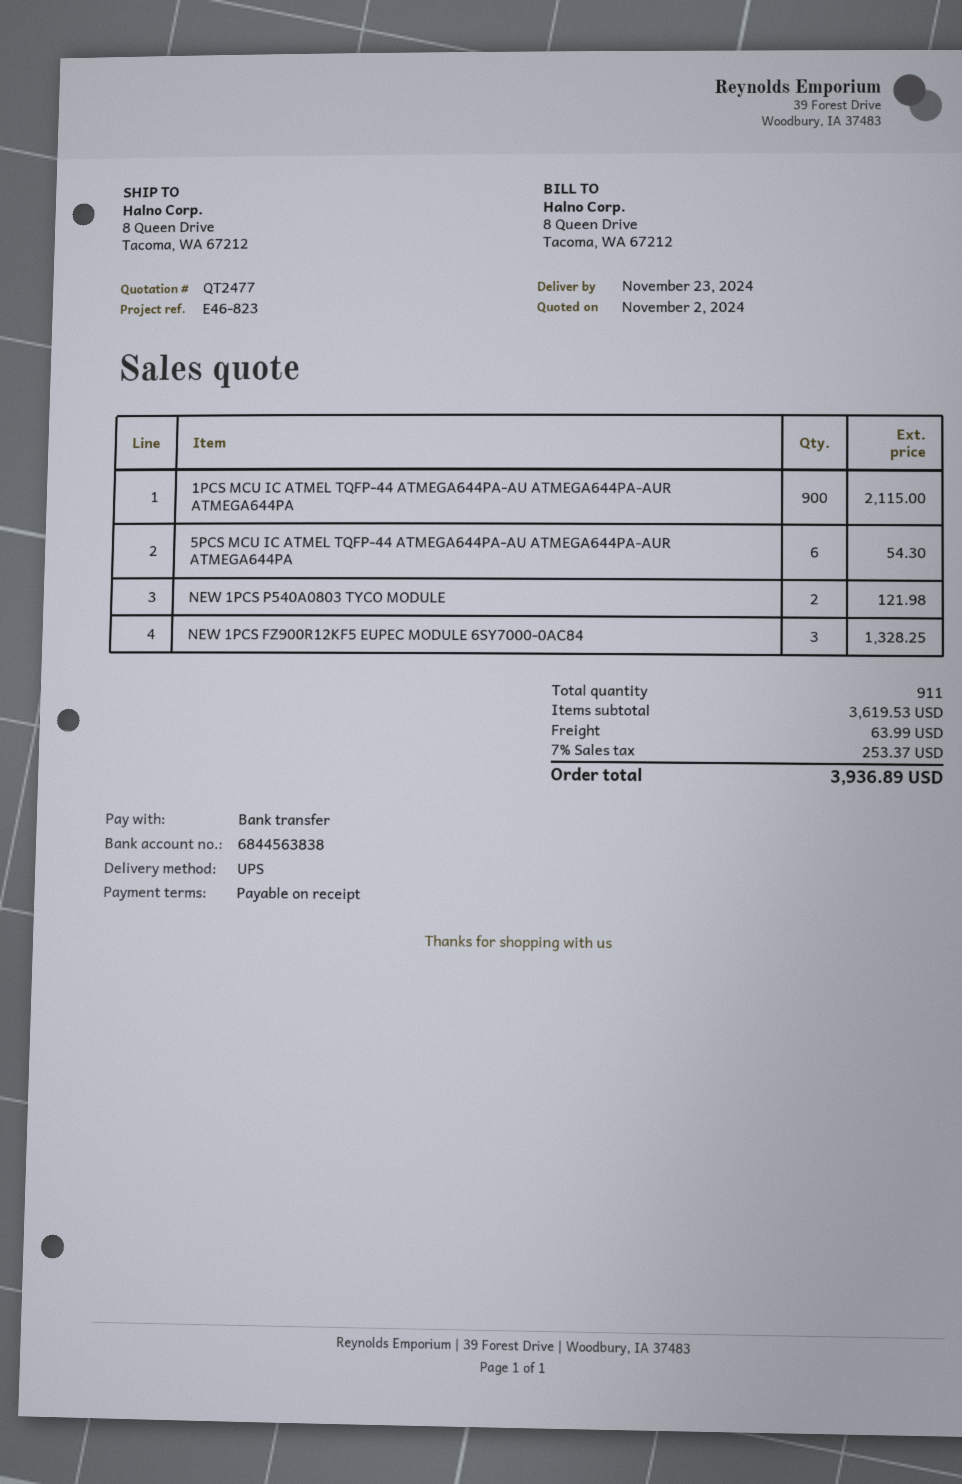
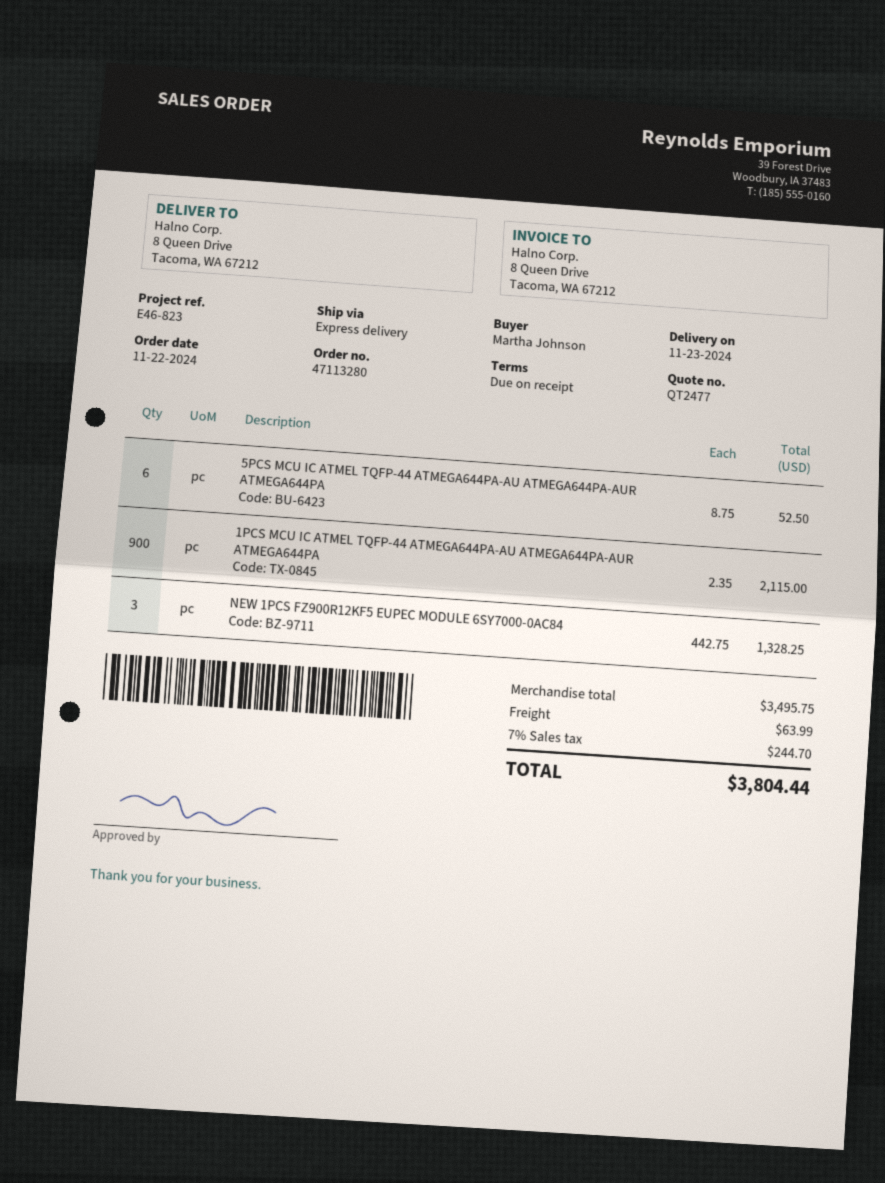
shipping method: UPS -> express
5PCS MCU IC ATMEL TQFP-44 ATMEGA644PA-AU ATMEGA644PA-AUR ATMEGA644PA: 6 for 54.30 -> 6 for 52.50
NEW 1PCS P540A0803 TYCO MODULE: 2 for 121.98 -> none
subtotal: 3619.53 -> 3495.75
tax: 7% = 253.37 -> 7% = 244.70
total: 3936.89 -> 3804.44

